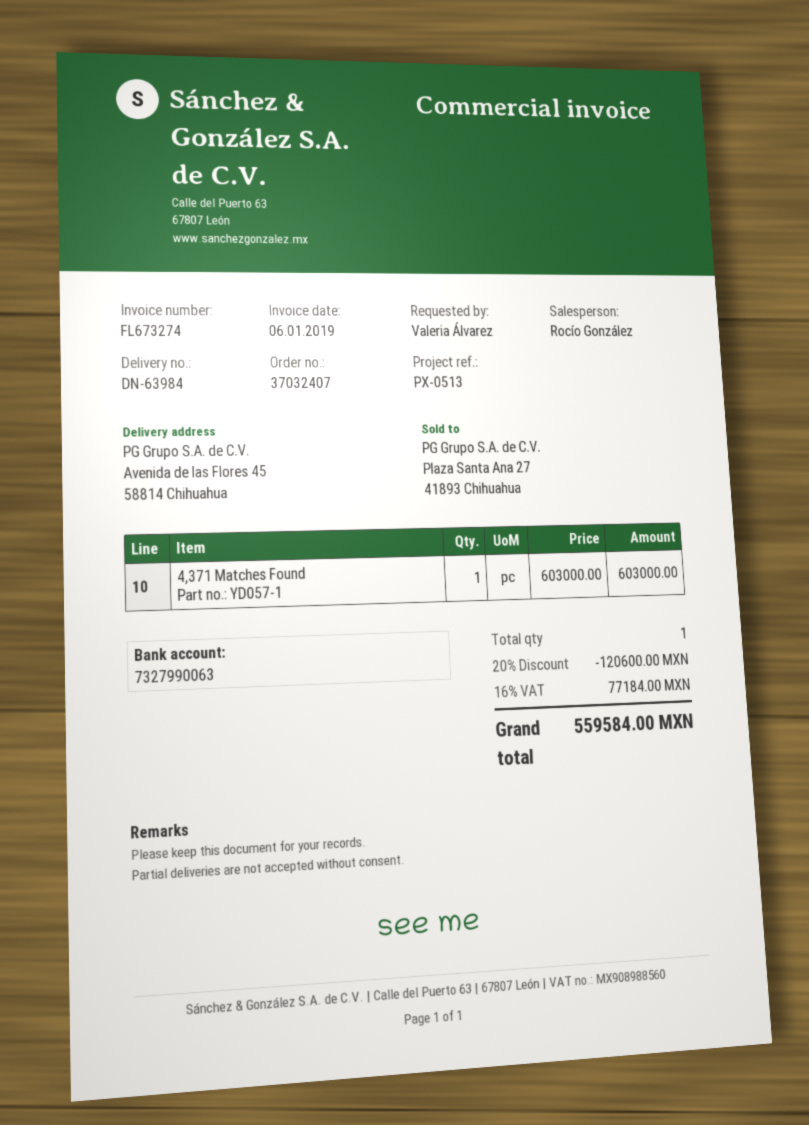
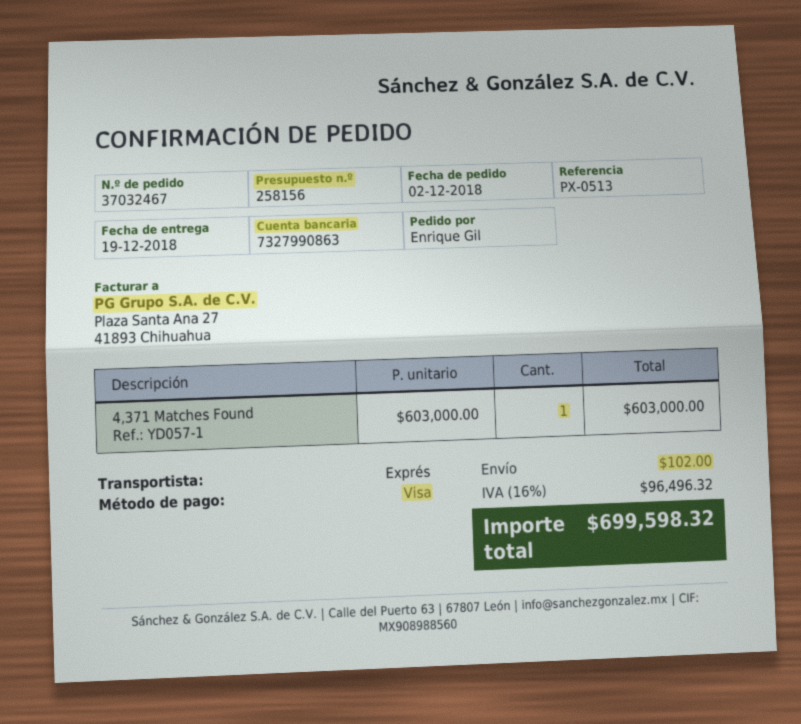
order number: 37032407 -> 37032467
ordered by: Valeria Álvarez -> Enrique Gil
bank account: 7327990063 -> 7327990863
discount: 20% = 120600.00 -> none
shipping: none -> 102.00
tax: 16% = 77184.00 -> 16% = 96496.32
total: 559584.00 -> 699598.32

